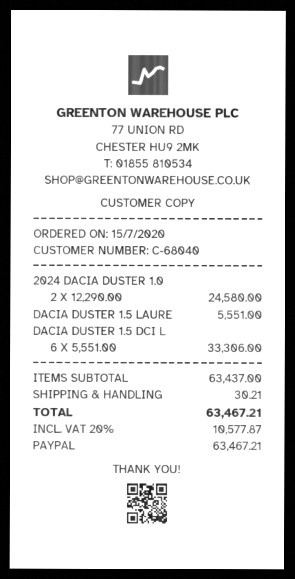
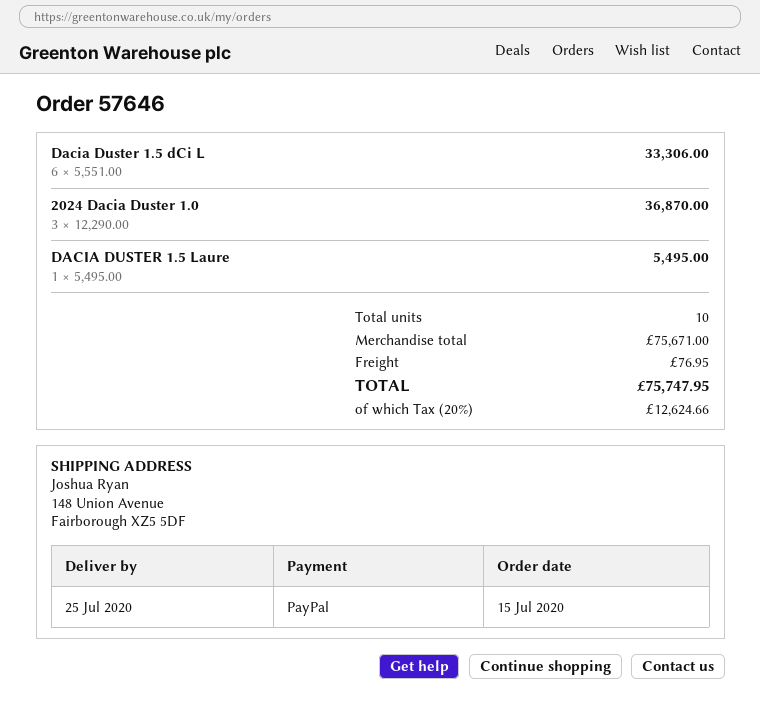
2024 DACIA DUSTER 1.0: 2 x 12290.00 = 24580.00 -> 3 x 12290.00 = 36870.00
DACIA DUSTER 1.5 LAURE: 1 x 5551.00 = 5551.00 -> 1 x 5495.00 = 5495.00
subtotal: 63437.00 -> 75671.00
shipping: 30.21 -> 76.95
tax: 20% = 10577.87 -> 20% = 12624.66
total: 63467.21 -> 75747.95

